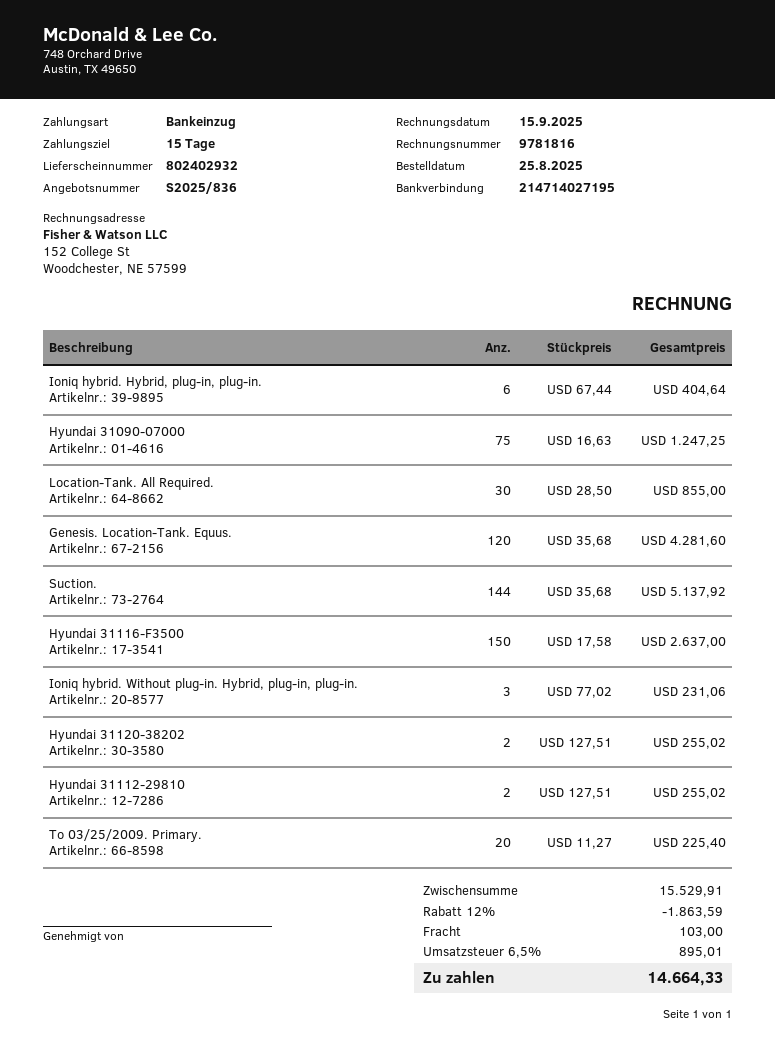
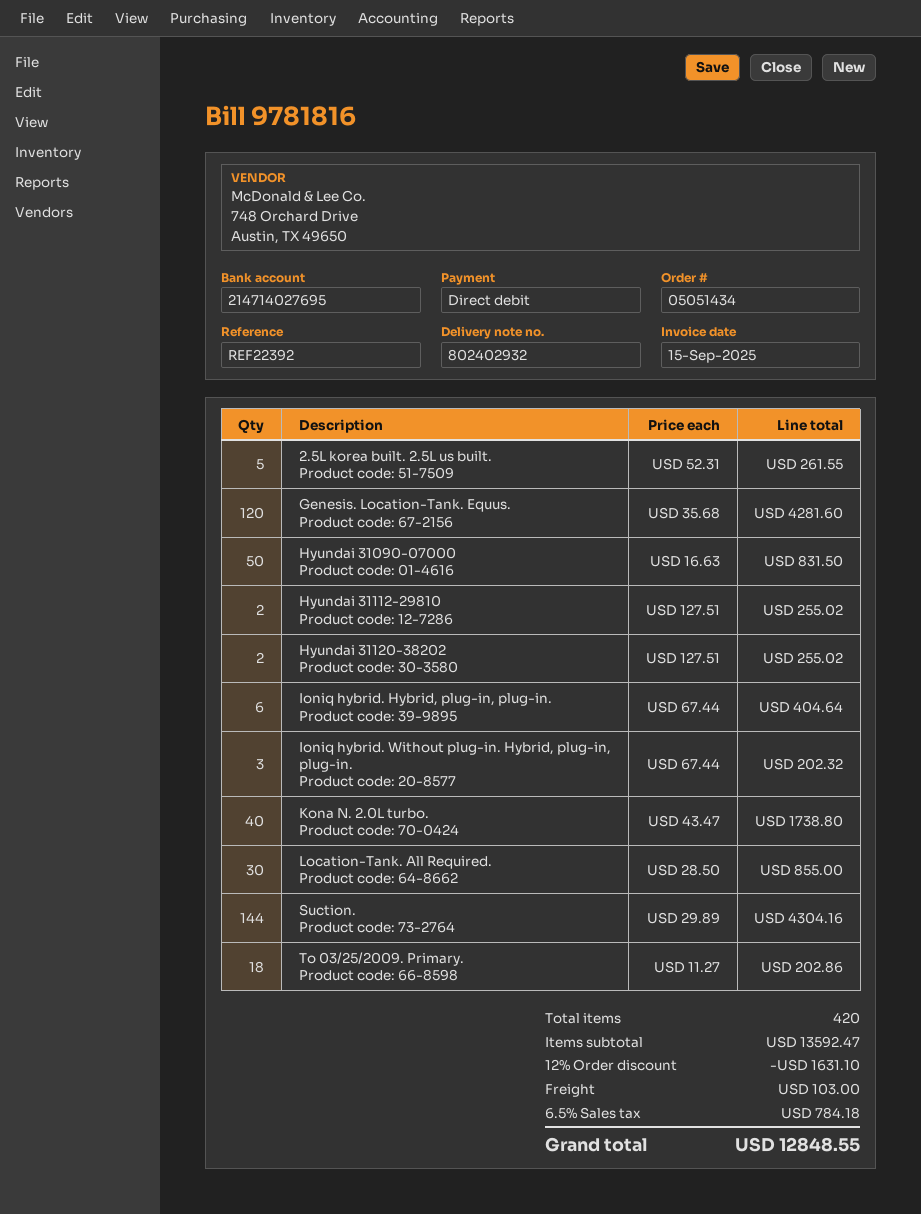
bank account: 214714027195 -> 214714027695
Hyundai 31090-07000: 75 x 16.63 = 1247.25 -> 50 x 16.63 = 831.50
Suction.: 144 x 35.68 = 5137.92 -> 144 x 29.89 = 4304.16
Hyundai 31116-F3500: 150 x 17.58 = 2637.00 -> none
Ioniq hybrid. Without plug-in. Hybrid, plug-in, plug-in.: 3 x 77.02 = 231.06 -> 3 x 67.44 = 202.32
To 03/25/2009. Primary.: 20 x 11.27 = 225.40 -> 18 x 11.27 = 202.86
2.5L korea built. 2.5L us built.: none -> 5 x 52.31 = 261.55
Kona N. 2.0L turbo.: none -> 40 x 43.47 = 1738.80
subtotal: 15529.91 -> 13592.47
discount: 12% = 1863.59 -> 12% = 1631.10
tax: 6.5% = 895.01 -> 6.5% = 784.18
total: 14664.33 -> 12848.55

